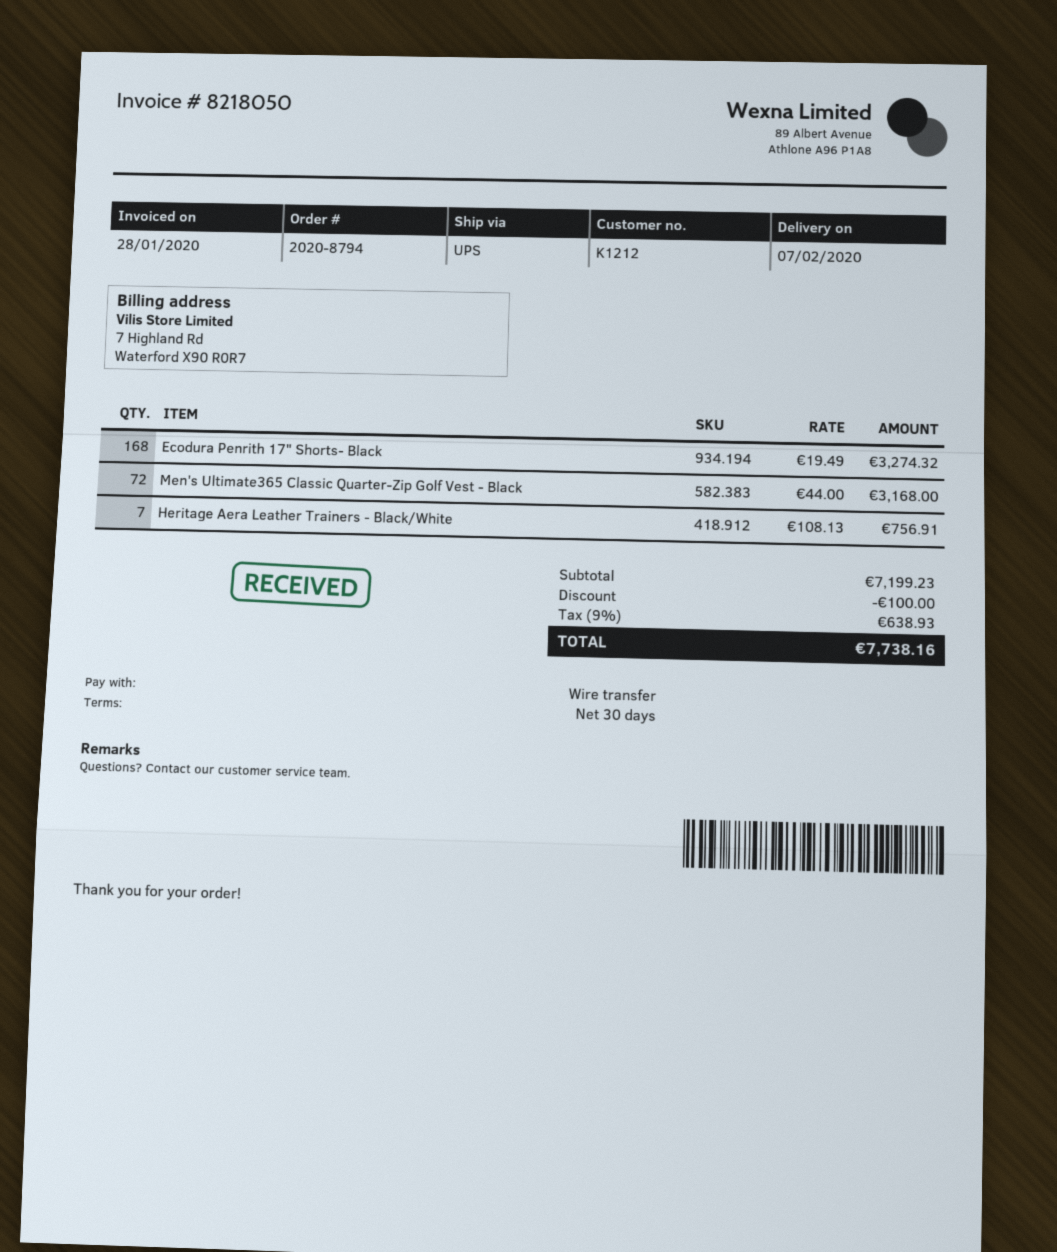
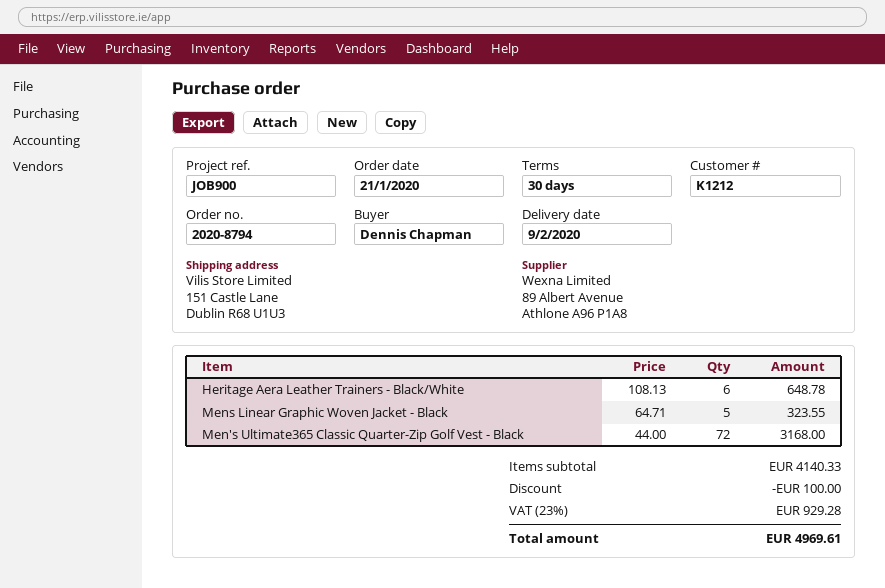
delivery date: 2020-02-07 -> 2020-02-09
Ecodura Penrith 17" Shorts- Black: 168 x 19.49 = 3274.32 -> none
Heritage Aera Leather Trainers - Black/White: 7 x 108.13 = 756.91 -> 6 x 108.13 = 648.78
Mens Linear Graphic Woven Jacket - Black: none -> 5 x 64.71 = 323.55
subtotal: 7199.23 -> 4140.33
tax: 9% = 638.93 -> 23% = 929.28
total: 7738.16 -> 4969.61

